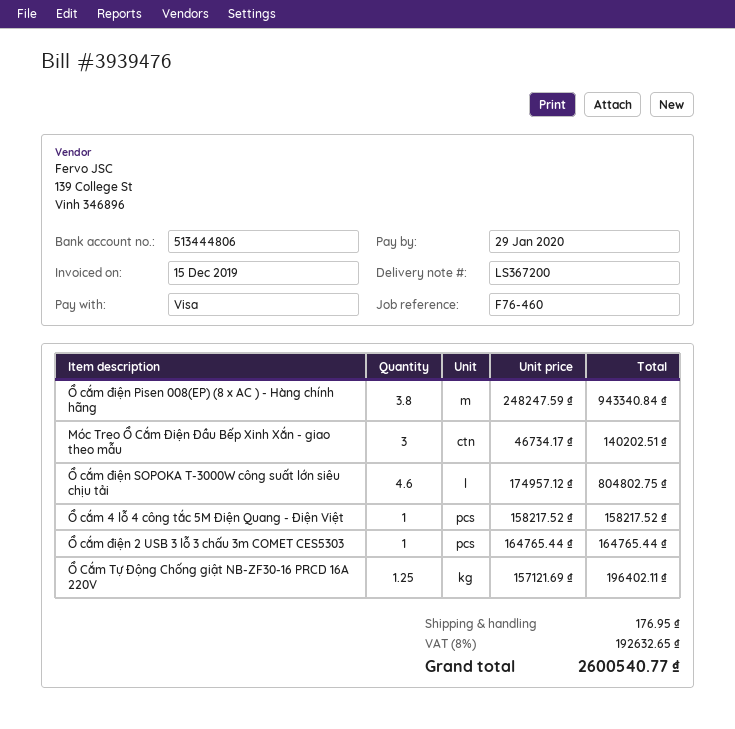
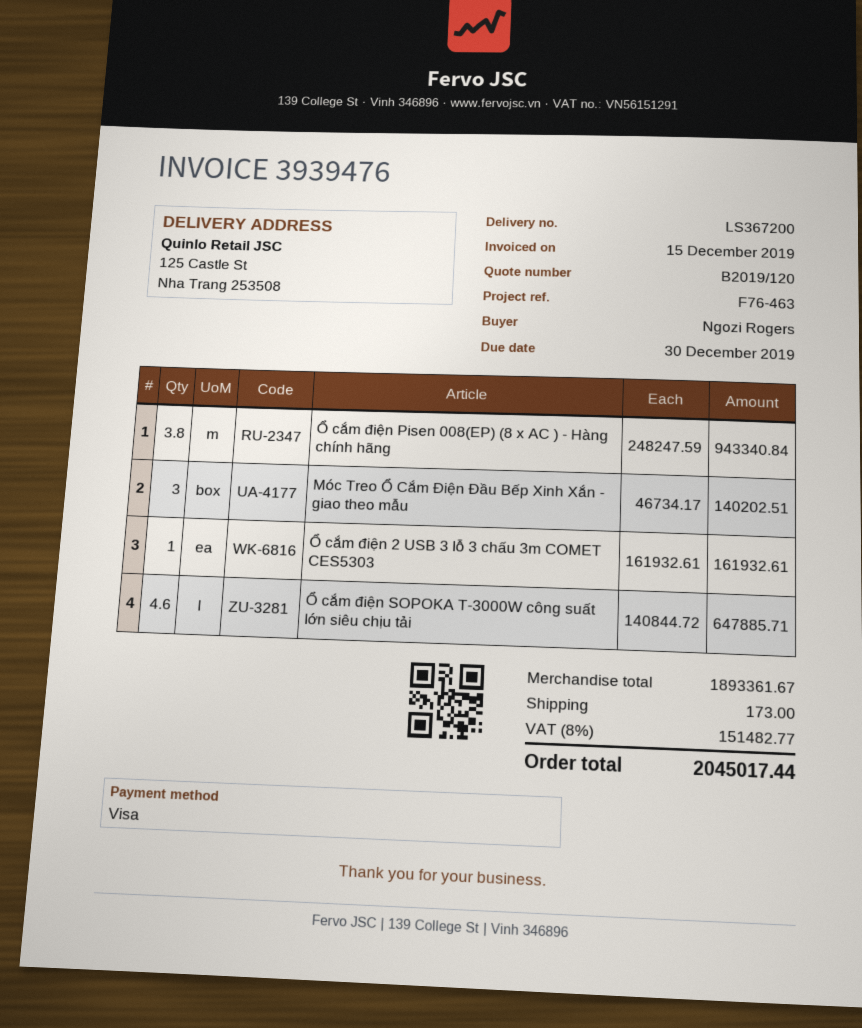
due date: 2020-01-29 -> 2019-12-30
reference: F76-460 -> F76-463
Ổ cắm điện SOPOKA T-3000W công suất lớn siêu chịu tải: 4.6 x 174957.12 = 804802.75 -> 4.6 x 140844.72 = 647885.71
Ổ cắm 4 lỗ 4 công tắc 5M Điện Quang - Điện Việt: 1 x 158217.52 = 158217.52 -> none
Ổ cắm điện 2 USB 3 lỗ 3 chấu 3m COMET CES5303: 1 x 164765.44 = 164765.44 -> 1 x 161932.61 = 161932.61
Ổ Cắm Tự Động Chống giật NB-ZF30-16 PRCD 16A 220V: 1.25 x 157121.69 = 196402.11 -> none
shipping: 176.95 -> 173.00
tax: 8% = 192632.65 -> 8% = 151482.77
total: 2600540.77 -> 2045017.44

